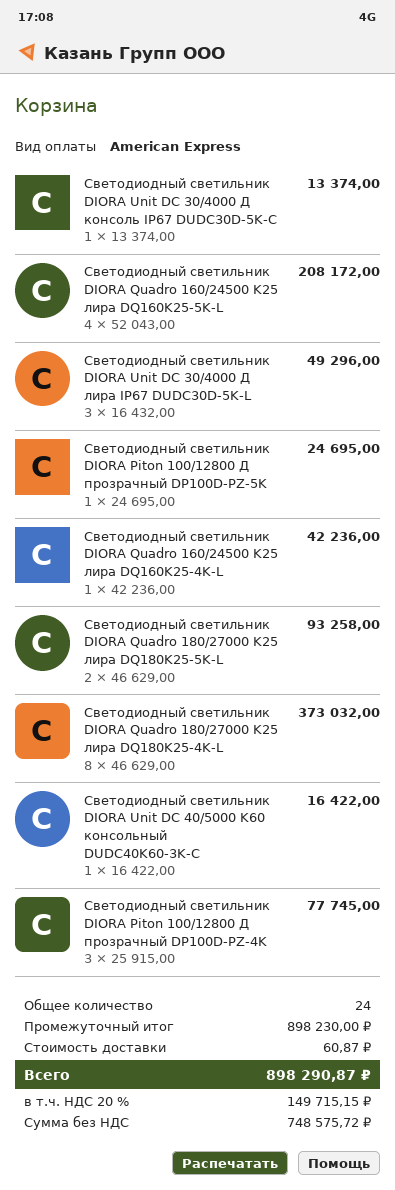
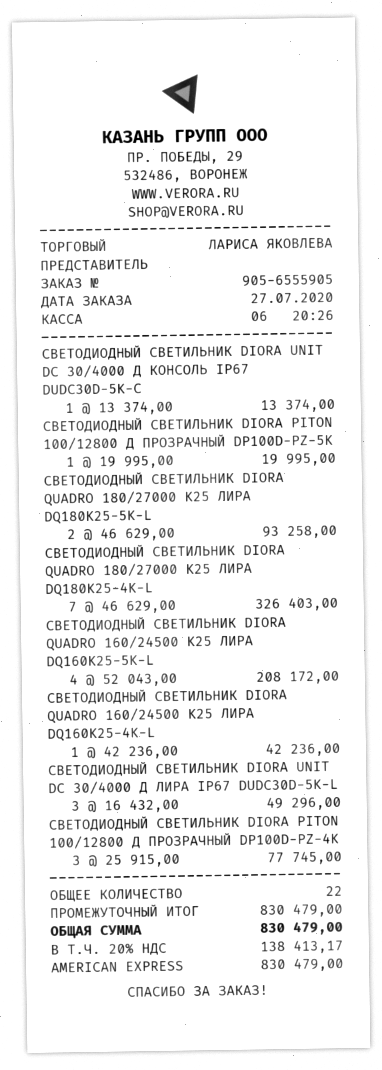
Светодиодный светильник DIORA Piton 100/12800 Д прозрачный DP100D-PZ-5K: 1 x 24695.00 = 24695.00 -> 1 x 19995.00 = 19995.00
Светодиодный светильник DIORA Quadro 180/27000 K25 лира DQ180K25-4K-L: 8 x 46629.00 = 373032.00 -> 7 x 46629.00 = 326403.00
Светодиодный светильник DIORA Unit DC 40/5000 K60 консольный DUDC40K60-3K-C: 1 x 16422.00 = 16422.00 -> none
total quantity: 24 -> 22
subtotal: 898230.00 -> 830479.00
shipping: 60.87 -> none
tax: 20% = 149715.15 -> 20% = 138413.17
total: 898290.87 -> 830479.00

